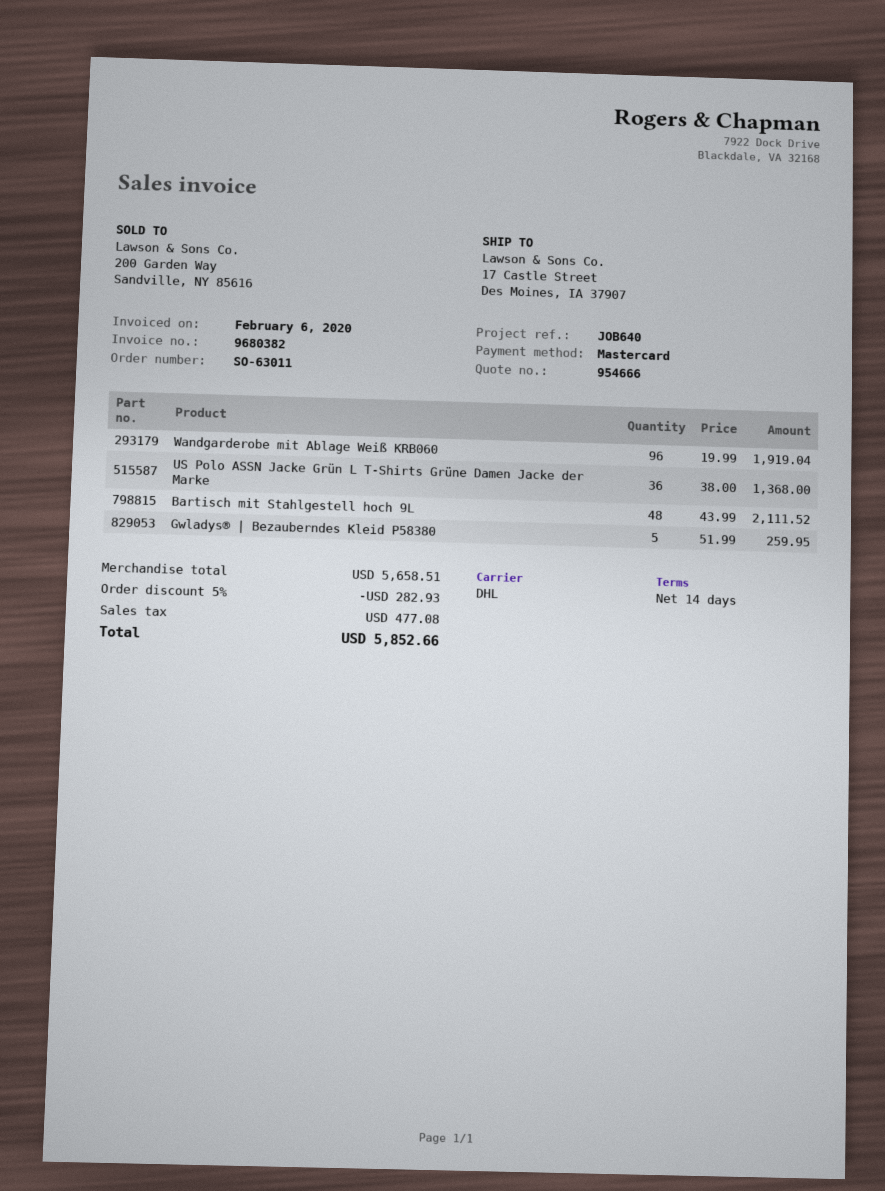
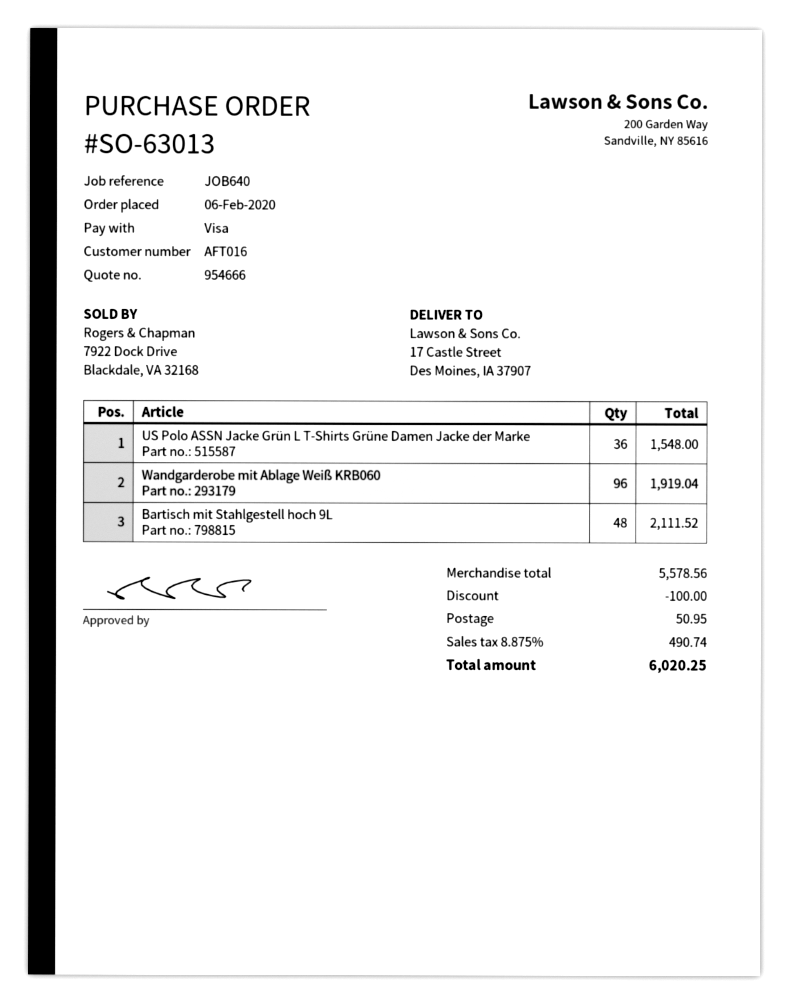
order number: SO-63011 -> SO-63013
payment method: Mastercard -> Visa
US Polo ASSN Jacke Grün L T-Shirts Grüne Damen Jacke der Marke: 36 for 1368.00 -> 36 for 1548.00
Gwladys® | Bezauberndes Kleid P58380: 5 for 259.95 -> none
subtotal: 5658.51 -> 5578.56
discount: 282.93 -> 100.00
shipping: none -> 50.95
tax: 477.08 -> 490.74
total: 5852.66 -> 6020.25

